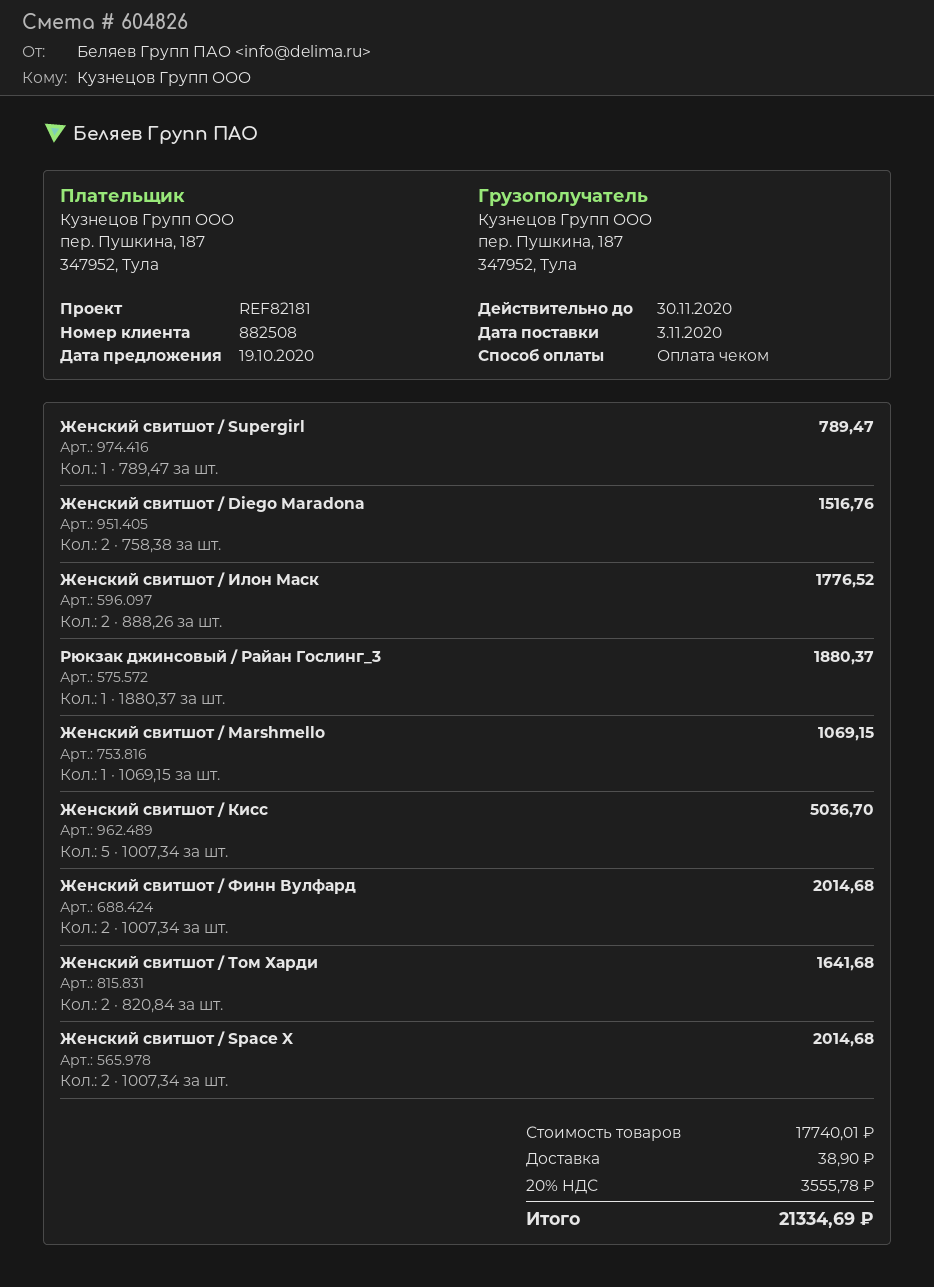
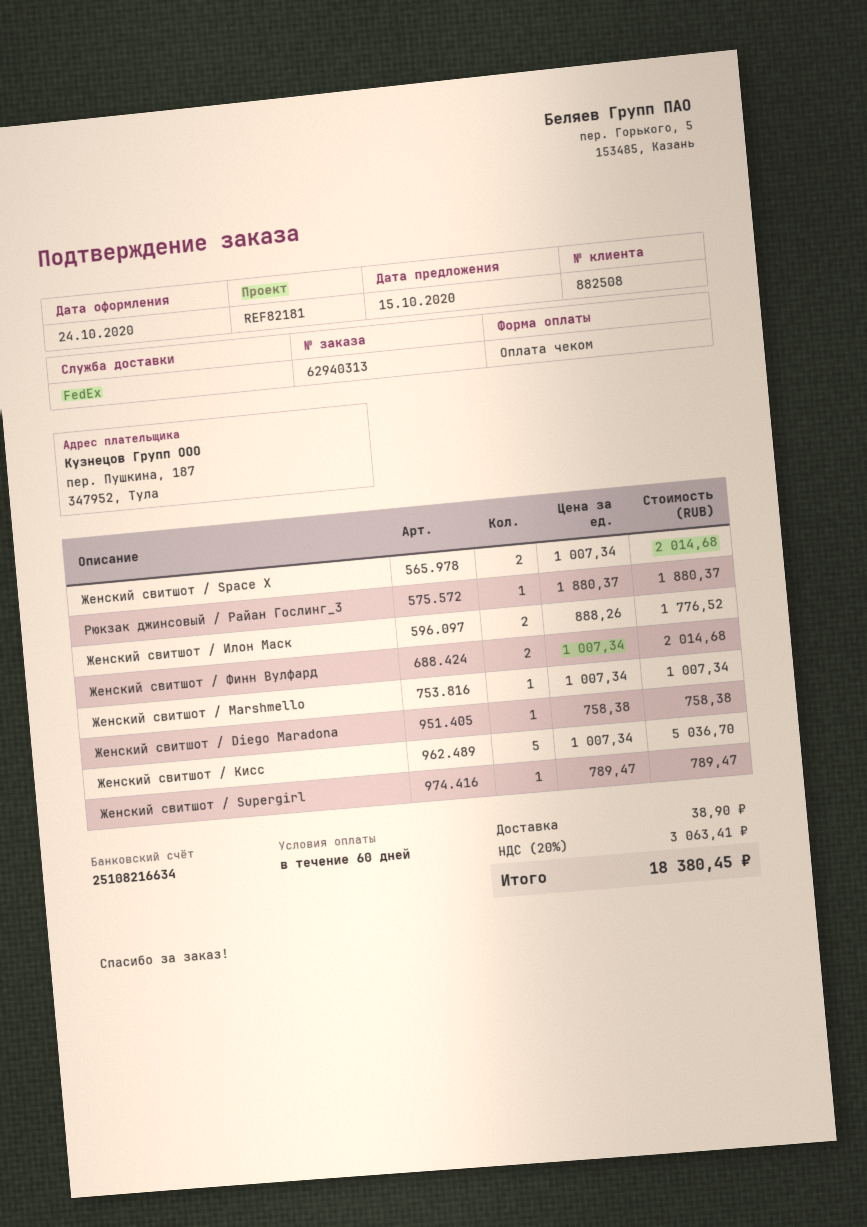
quote date: 2020-10-19 -> 2020-10-15
Женский свитшот / Diego Maradona: 2 x 758.38 = 1516.76 -> 1 x 758.38 = 758.38
Женский свитшот / Marshmello: 1 x 1069.15 = 1069.15 -> 1 x 1007.34 = 1007.34
Женский свитшот / Том Харди: 2 x 820.84 = 1641.68 -> none
tax: 20% = 3555.78 -> 20% = 3063.41
total: 21334.69 -> 18380.45

